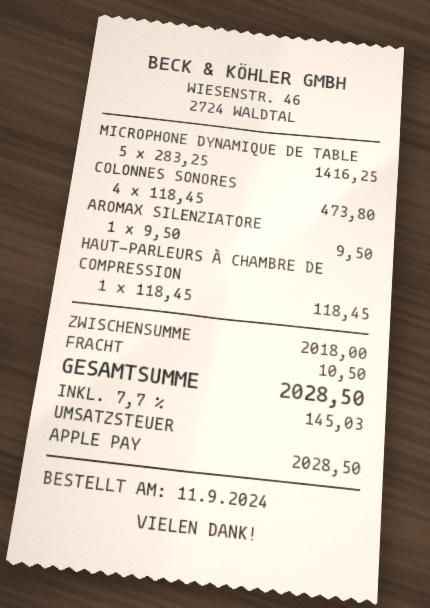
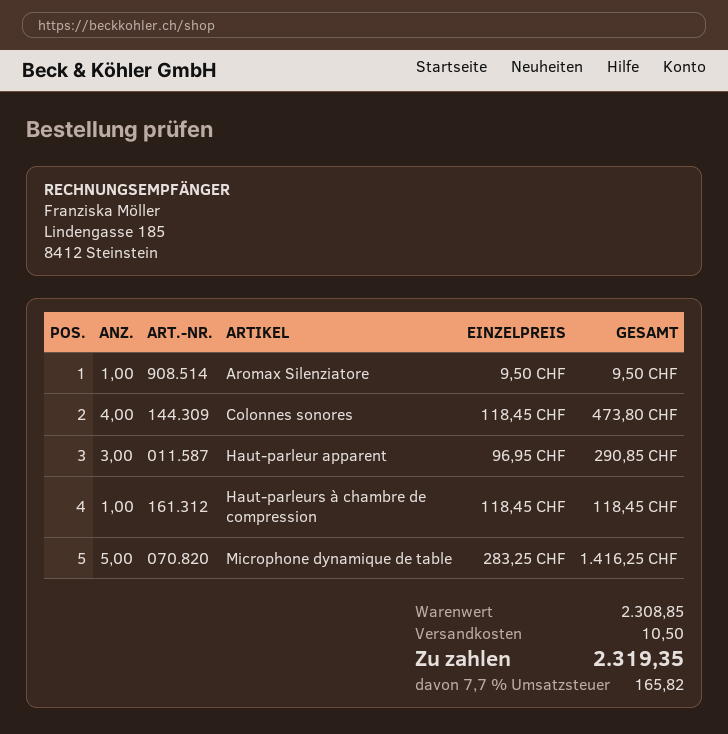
Haut-parleur apparent: none -> 3 x 96.95 = 290.85
subtotal: 2018.00 -> 2308.85
tax: 7.7% = 145.03 -> 7.7% = 165.82
total: 2028.50 -> 2319.35

